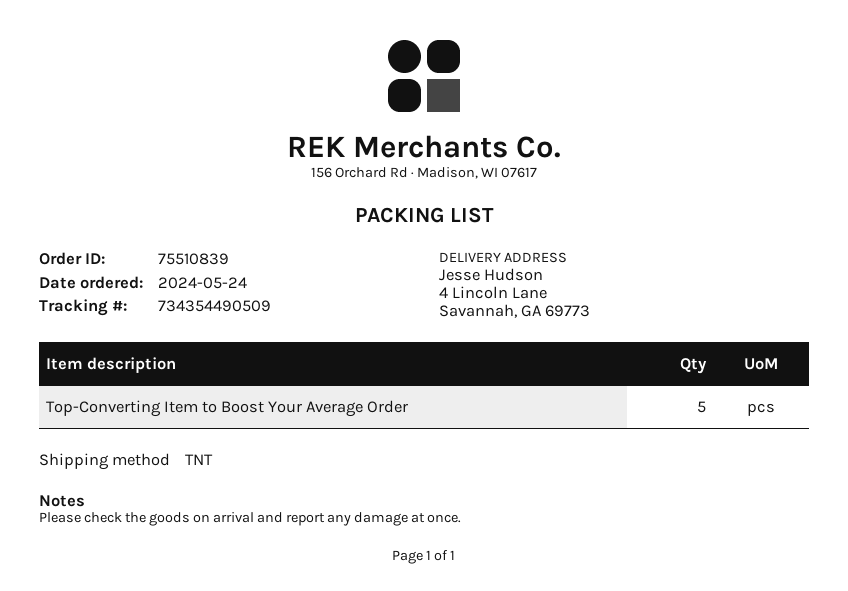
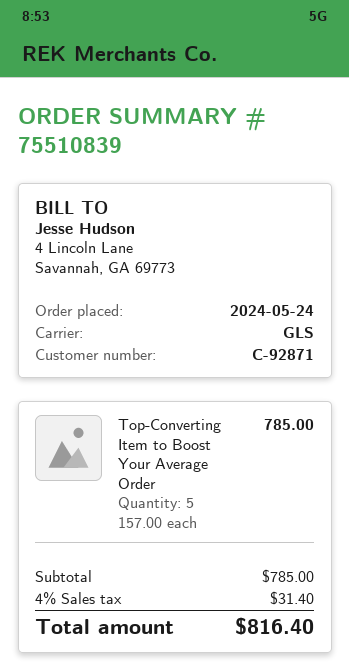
shipping method: TNT -> GLS

